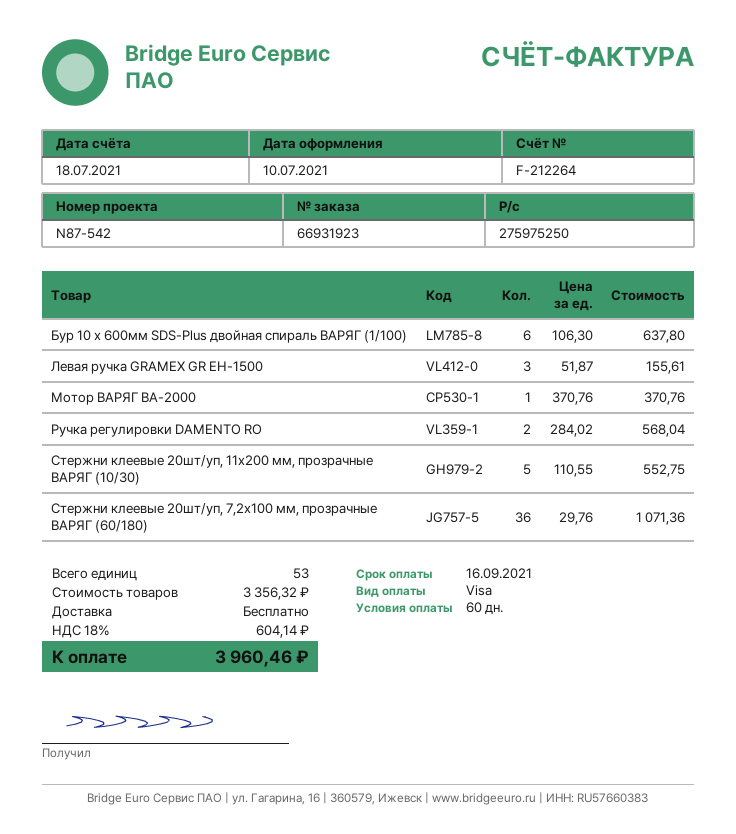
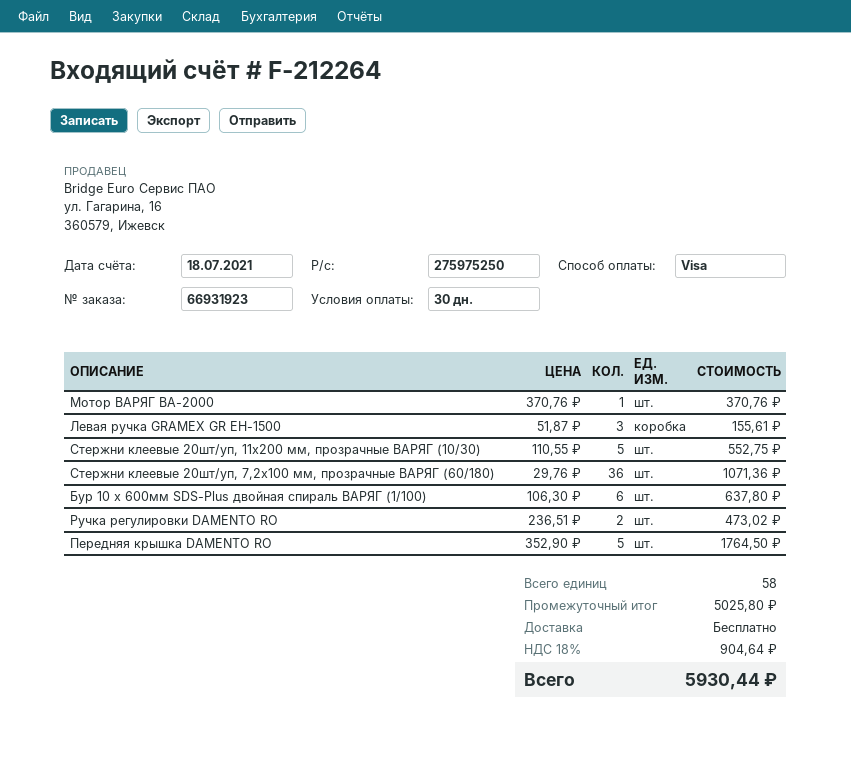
payment terms: 60 days -> 30 days
Ручка регулировки DAMENTO RO: 2 x 284.02 = 568.04 -> 2 x 236.51 = 473.02
Передняя крышка DAMENTO RO: none -> 5 x 352.90 = 1764.50
total quantity: 53 -> 58
subtotal: 3356.32 -> 5025.80
tax: 18% = 604.14 -> 18% = 904.64
total: 3960.46 -> 5930.44

